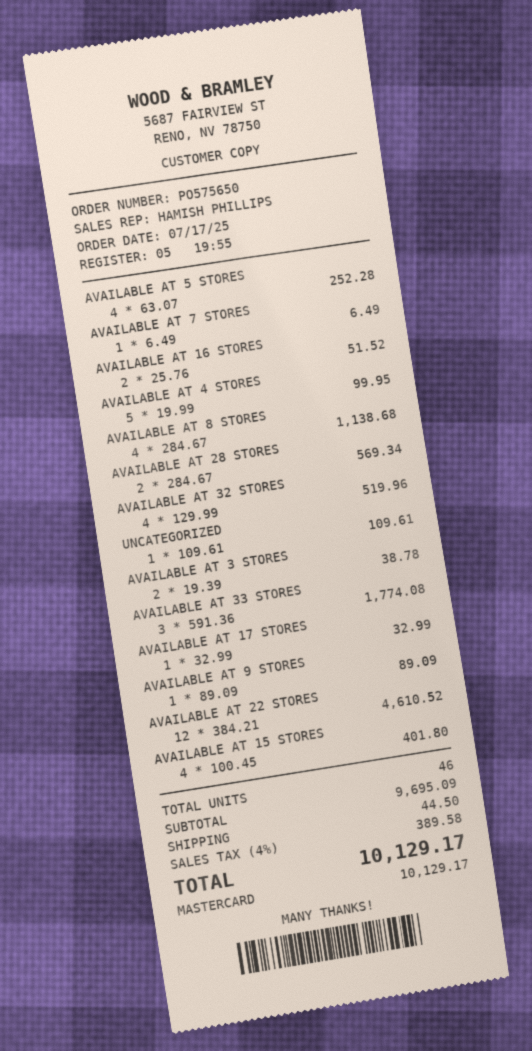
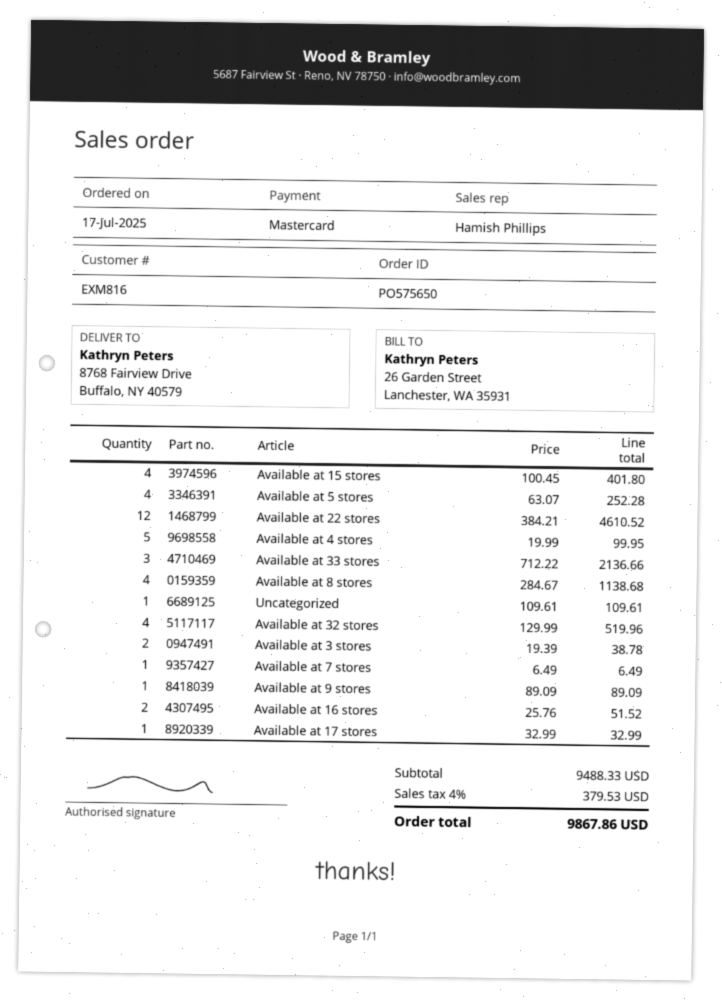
AVAILABLE AT 28 STORES: 2 x 284.67 = 569.34 -> none
AVAILABLE AT 33 STORES: 3 x 591.36 = 1774.08 -> 3 x 712.22 = 2136.66
subtotal: 9695.09 -> 9488.33
shipping: 44.50 -> none
tax: 4% = 389.58 -> 4% = 379.53
total: 10129.17 -> 9867.86

